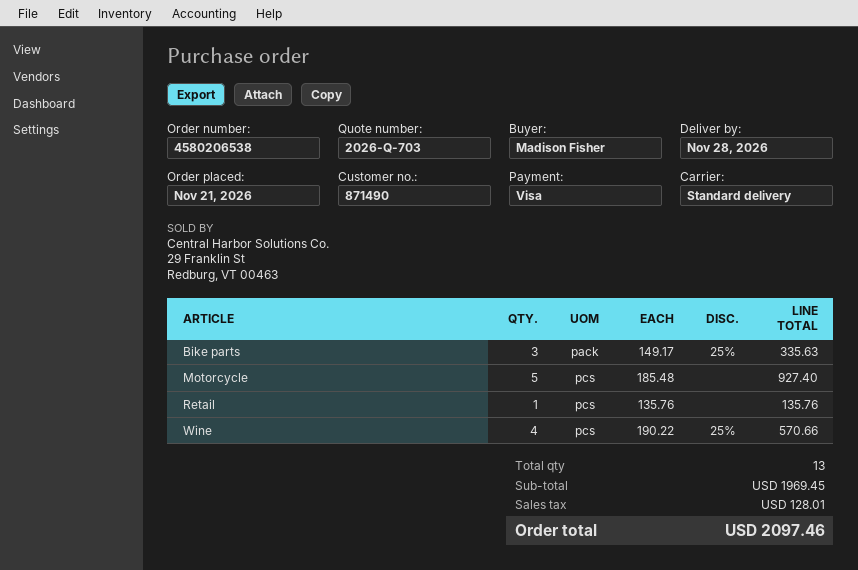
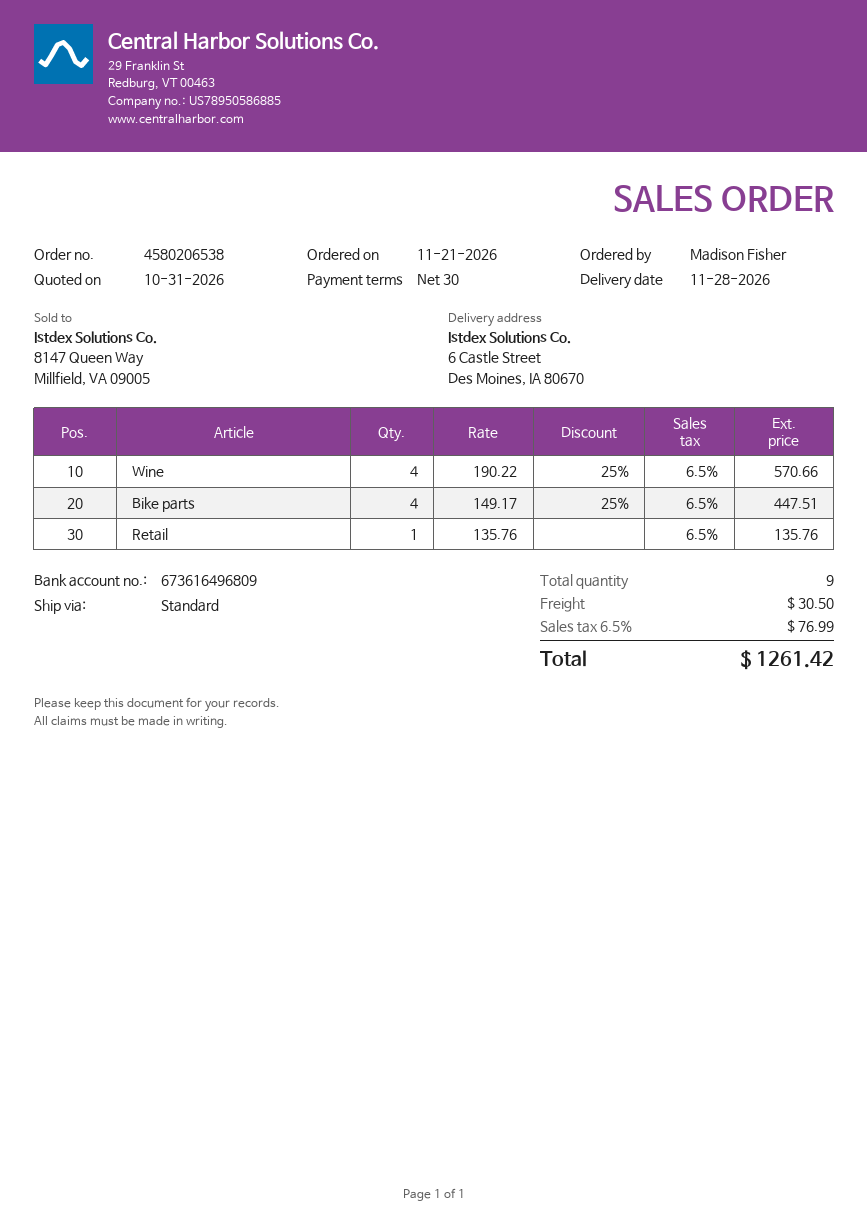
Bike parts: 3 x 149.17 - 25% = 335.63 -> 4 x 149.17 - 25% = 447.51
Motorcycle: 5 x 185.48 = 927.40 -> none
total quantity: 13 -> 9
shipping: none -> 30.50
tax: 128.01 -> 76.99
total: 2097.46 -> 1261.42

